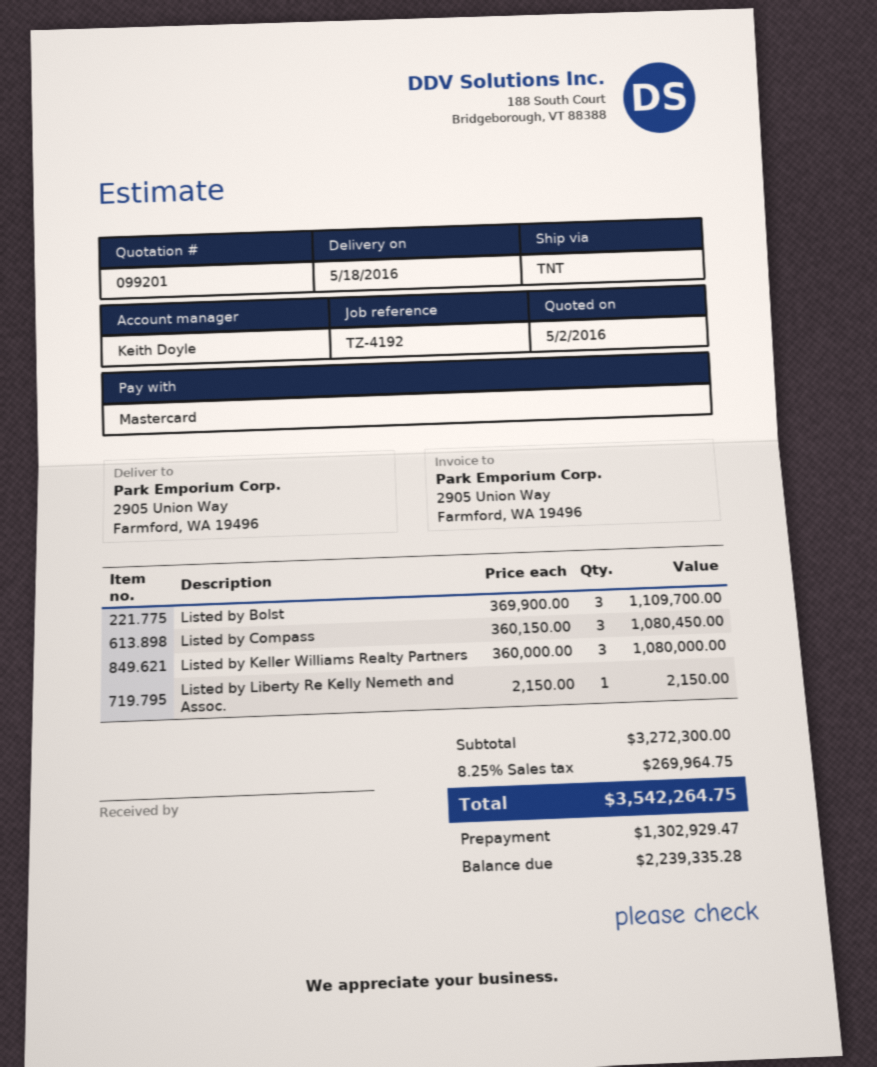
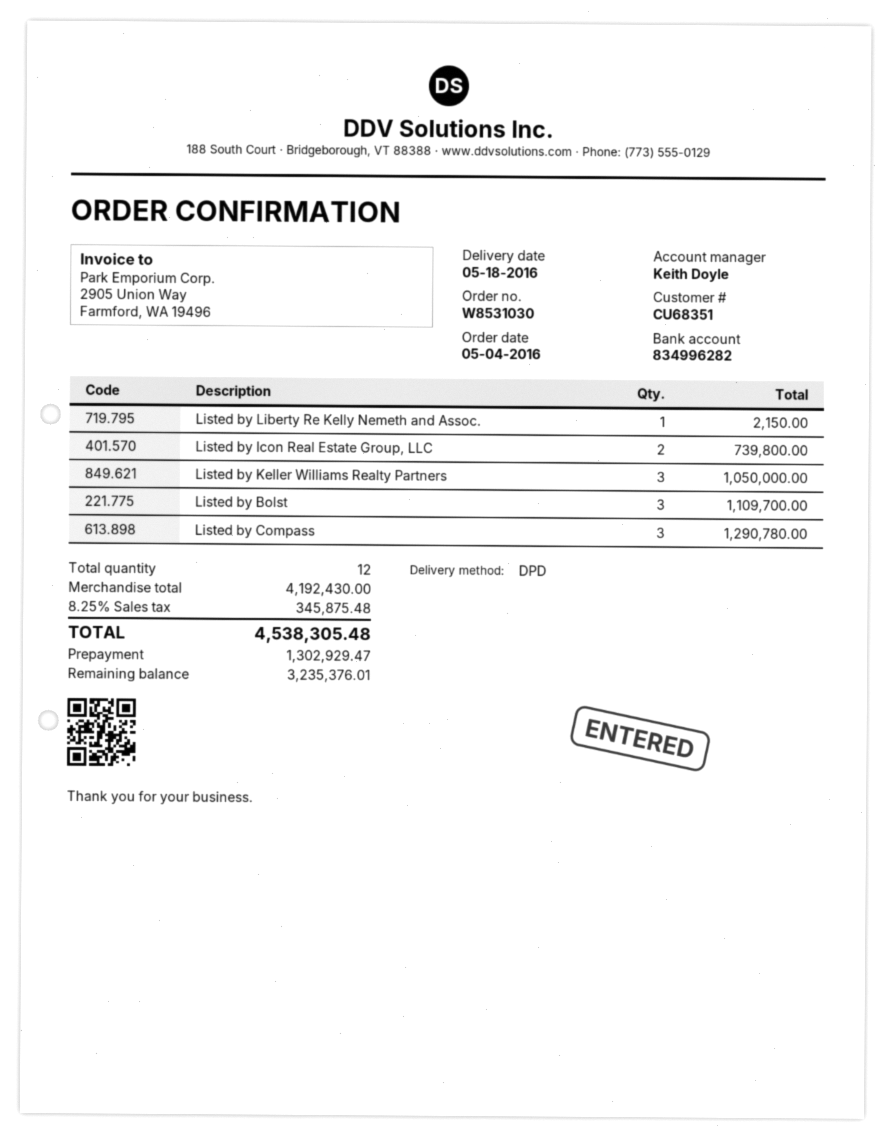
shipping method: TNT -> DPD
Listed by Compass: 3 for 1080450.00 -> 3 for 1290780.00
Listed by Keller Williams Realty Partners: 3 for 1080000.00 -> 3 for 1050000.00
Listed by Icon Real Estate Group, LLC: none -> 2 for 739800.00
subtotal: 3272300.00 -> 4192430.00
tax: 8.25% = 269964.75 -> 8.25% = 345875.48
total: 3542264.75 -> 4538305.48
balance: 2239335.28 -> 3235376.01

